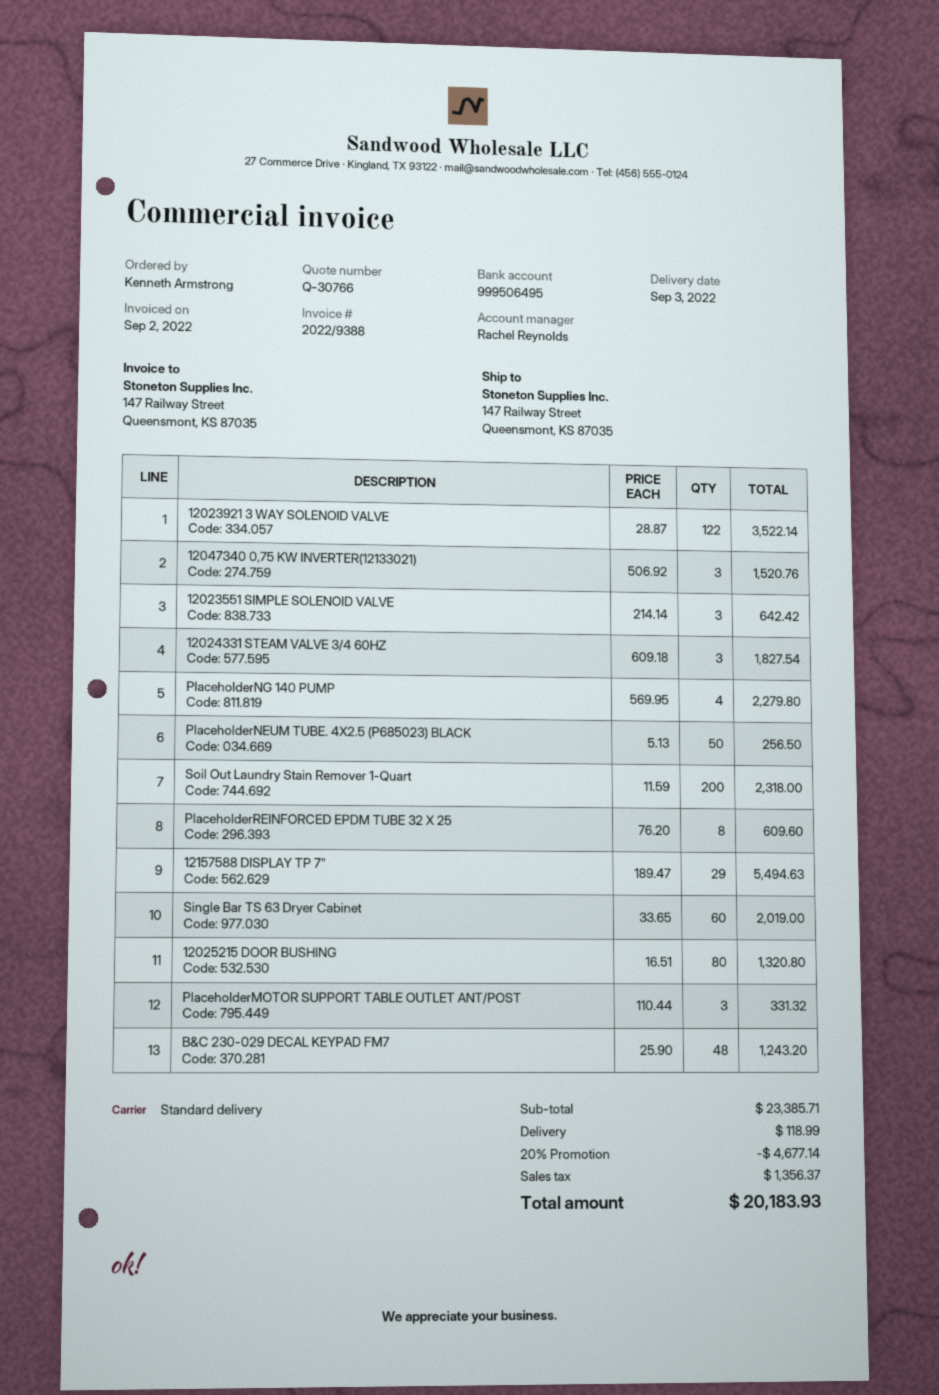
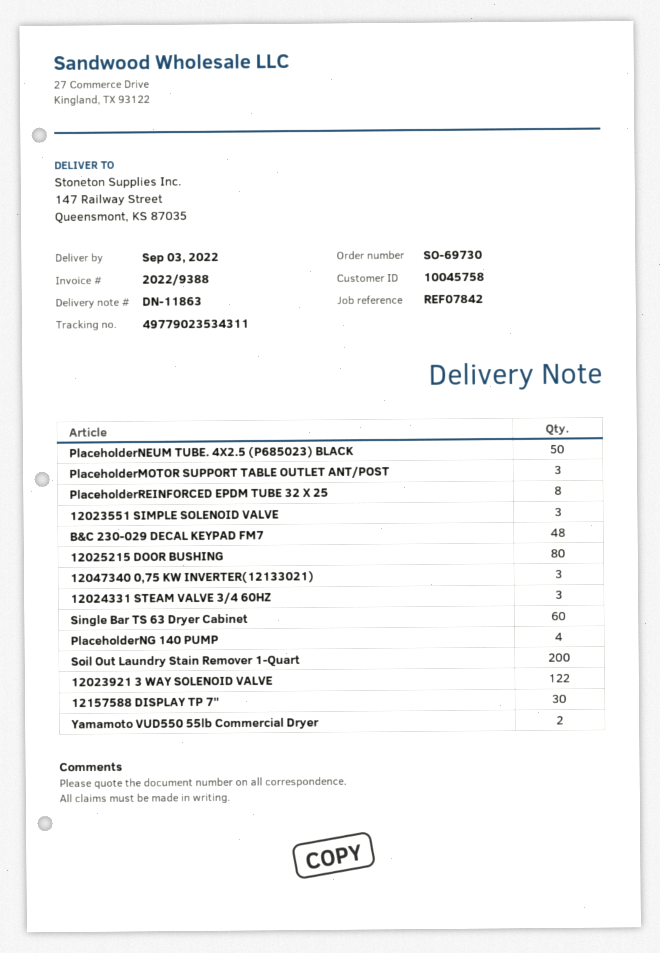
12157588 DISPLAY TP 7": 29 -> 30
Yamamoto VUD550 55lb Commercial Dryer: none -> 2

